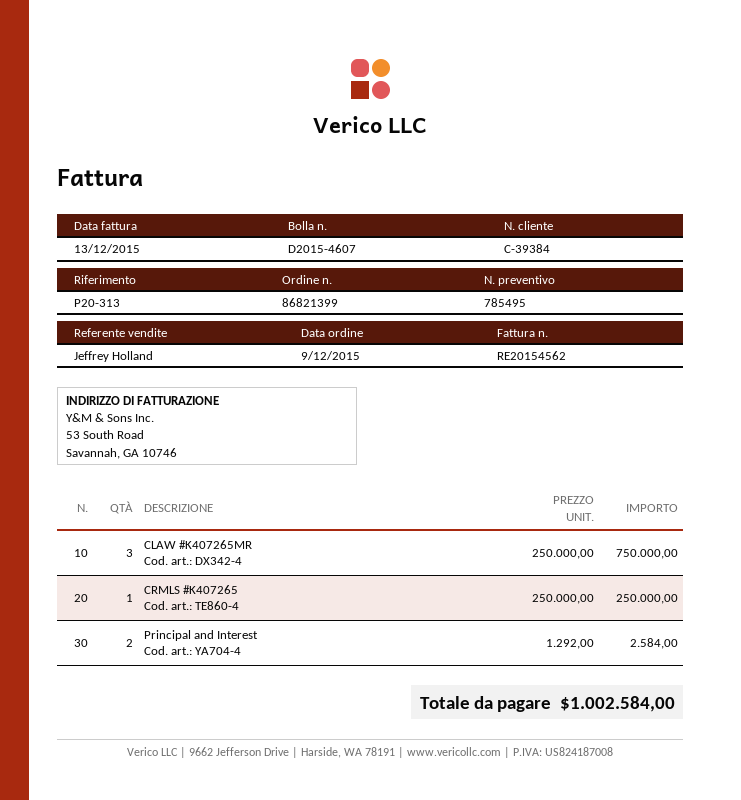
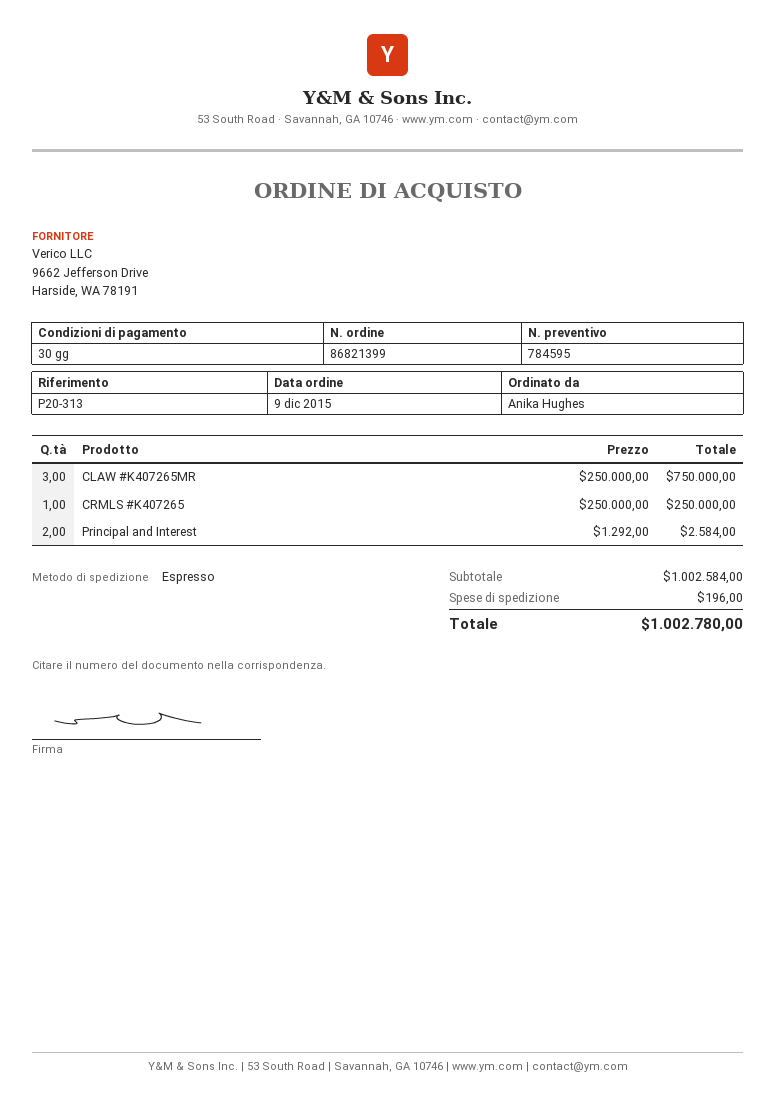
quote number: 785495 -> 784595
shipping: none -> 196.00
total: 1002584.00 -> 1002780.00

